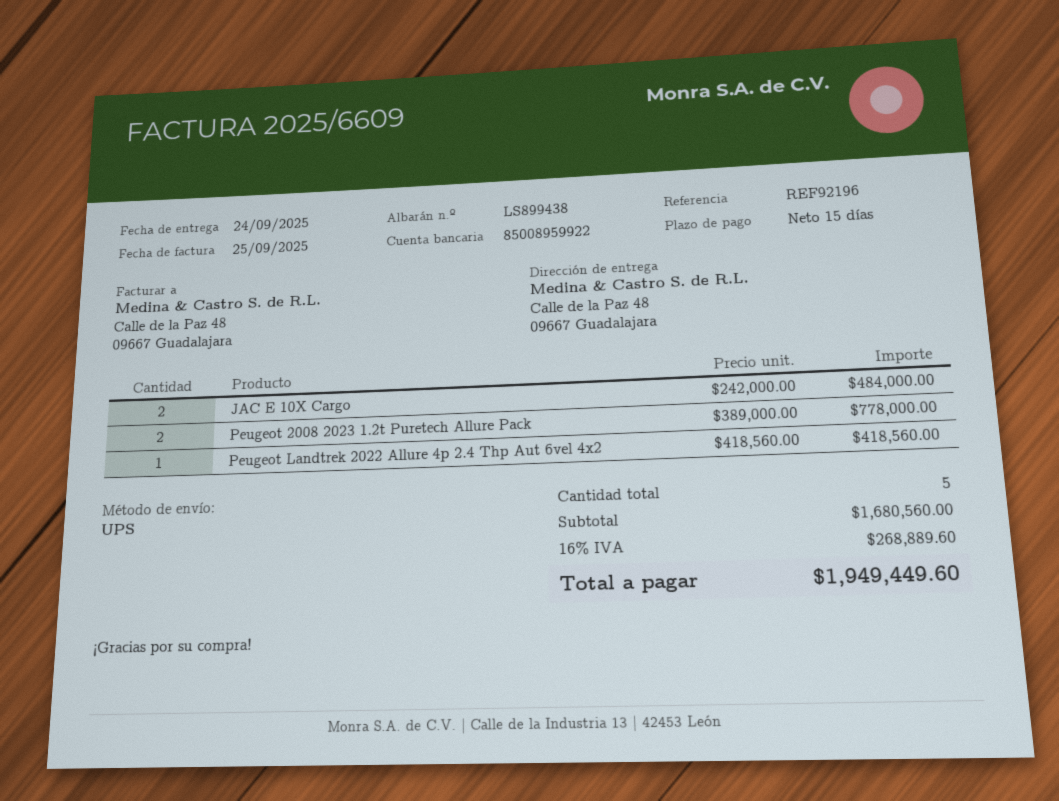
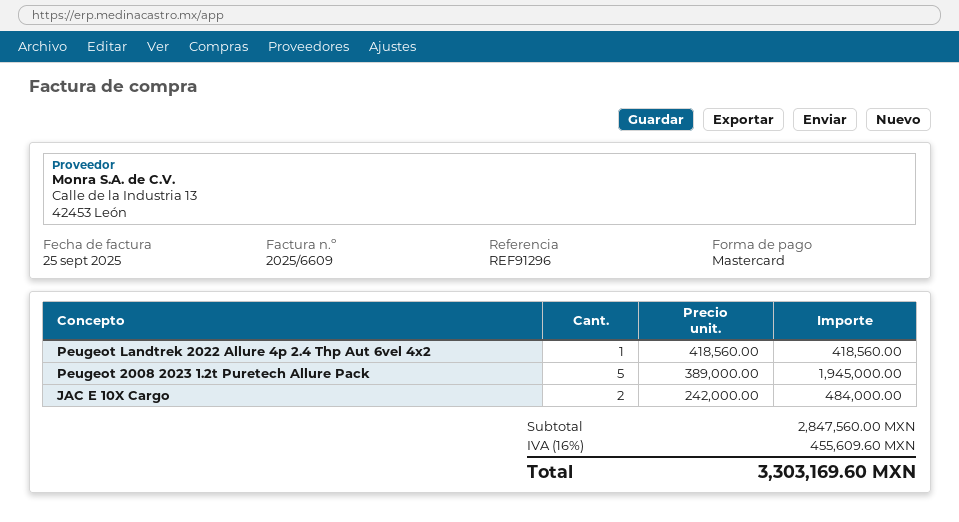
reference: REF92196 -> REF91296
Peugeot 2008 2023 1.2t Puretech Allure Pack: 2 x 389000.00 = 778000.00 -> 5 x 389000.00 = 1945000.00
subtotal: 1680560.00 -> 2847560.00
tax: 16% = 268889.60 -> 16% = 455609.60
total: 1949449.60 -> 3303169.60

